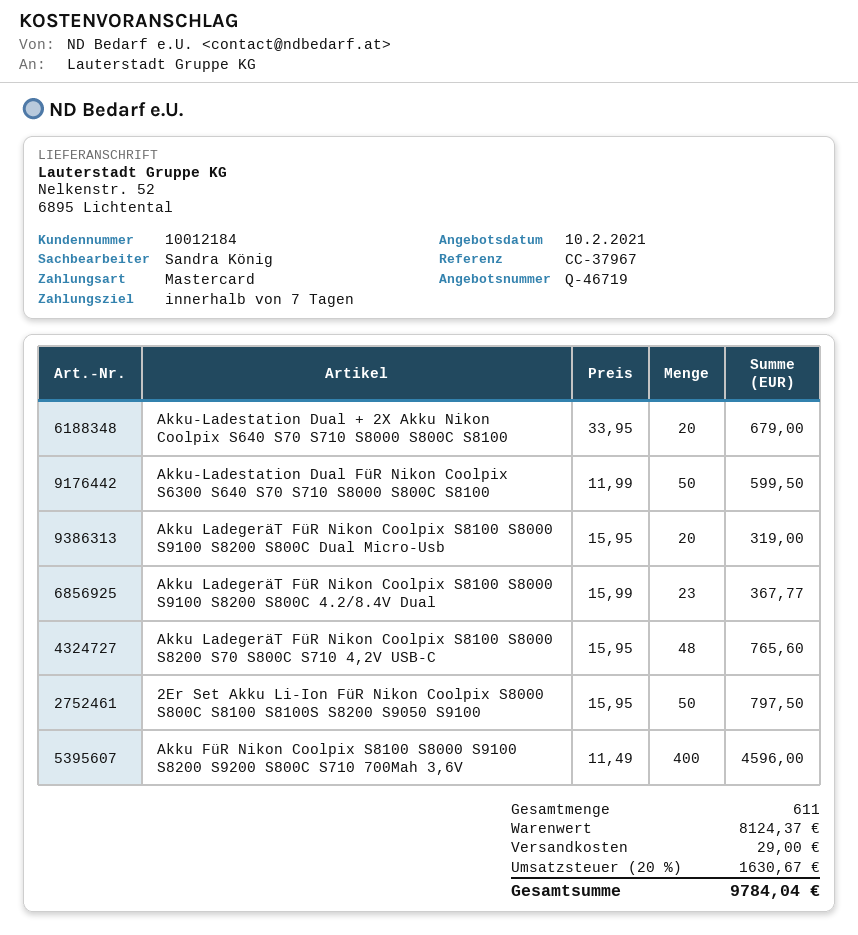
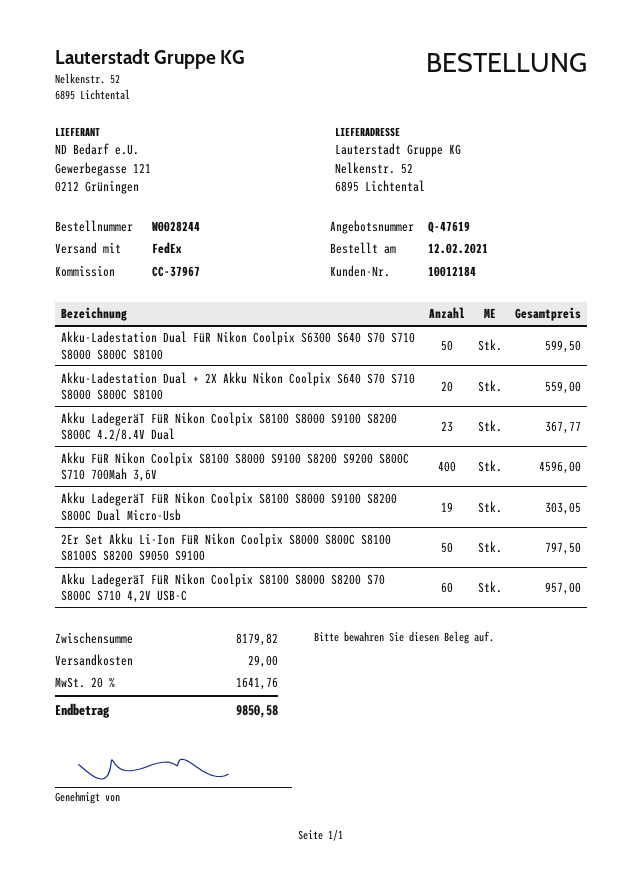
quote number: Q-46719 -> Q-47619
Akku-Ladestation Dual + 2X Akku Nikon Coolpix S640 S70 S710 S8000 S800C S8100: 20 for 679.00 -> 20 for 559.00
Akku LadegeräT FüR Nikon Coolpix S8100 S8000 S9100 S8200 S800C Dual Micro-Usb: 20 for 319.00 -> 19 for 303.05
Akku LadegeräT FüR Nikon Coolpix S8100 S8000 S8200 S70 S800C S710 4,2V USB-C: 48 for 765.60 -> 60 for 957.00
subtotal: 8124.37 -> 8179.82
tax: 20% = 1630.67 -> 20% = 1641.76
total: 9784.04 -> 9850.58

